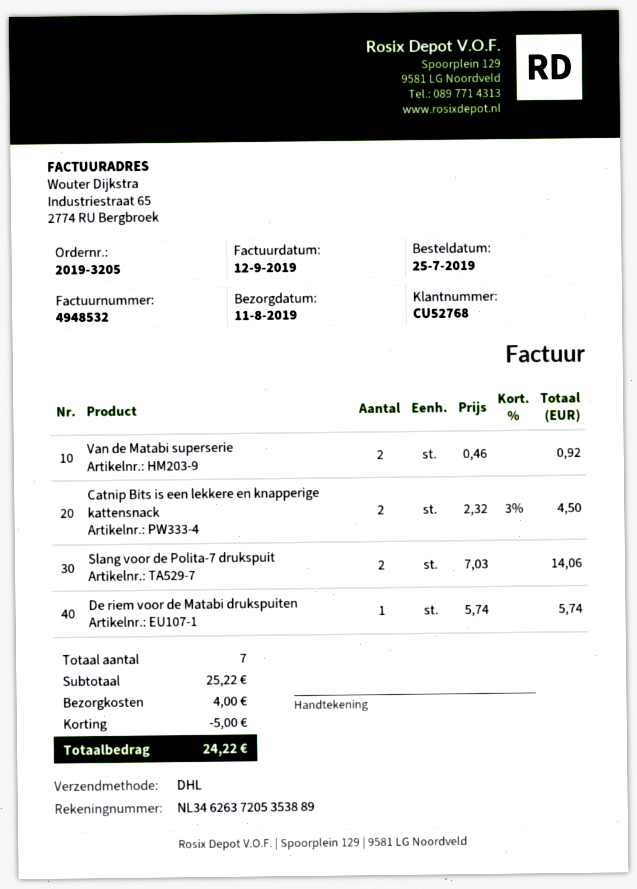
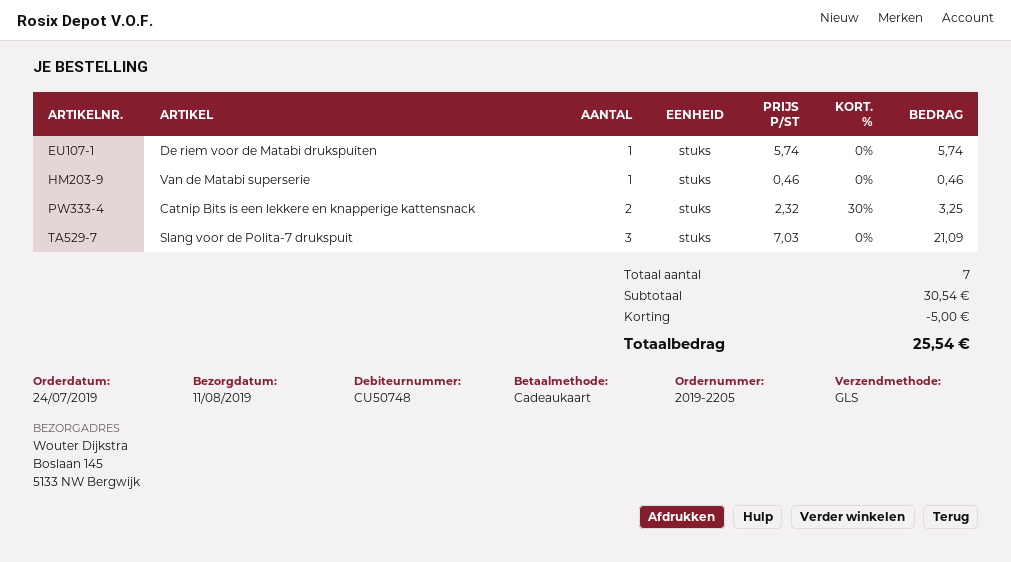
order number: 2019-3205 -> 2019-2205
order date: 2019-07-25 -> 2019-07-24
customer number: CU52768 -> CU50748
shipping method: DHL -> GLS
Van de Matabi superserie: 2 x 0.46 = 0.92 -> 1 x 0.46 = 0.46
Catnip Bits is een lekkere en knapperige kattensnack: 2 x 2.32 - 3% = 4.50 -> 2 x 2.32 - 30% = 3.25
Slang voor de Polita-7 drukspuit: 2 x 7.03 = 14.06 -> 3 x 7.03 = 21.09
subtotal: 25.22 -> 30.54
shipping: 4.00 -> none
total: 24.22 -> 25.54

